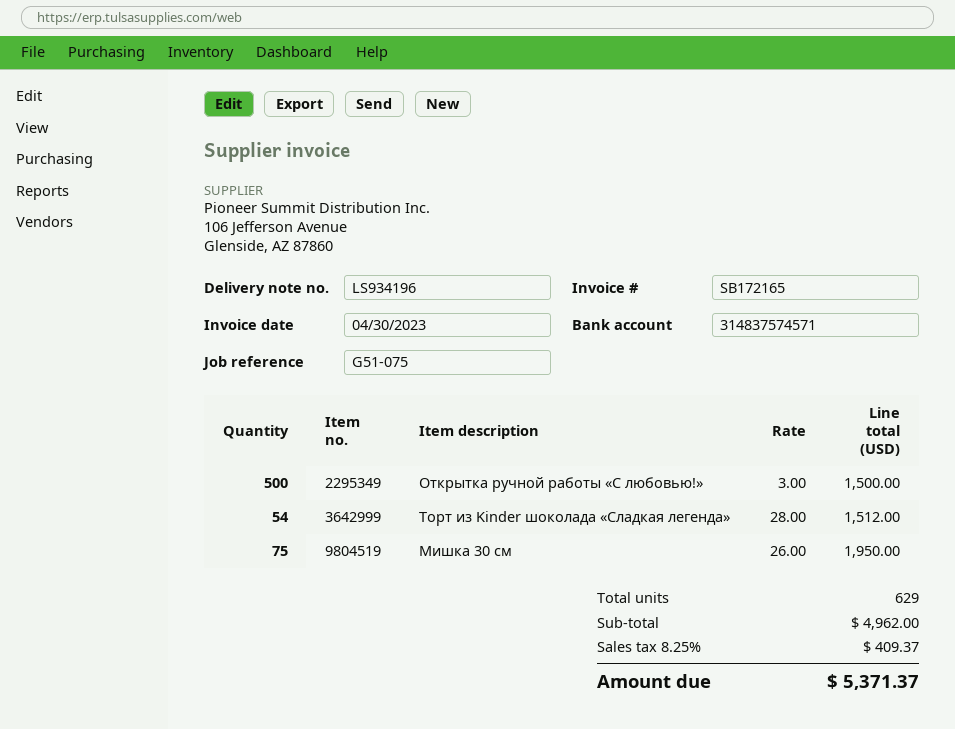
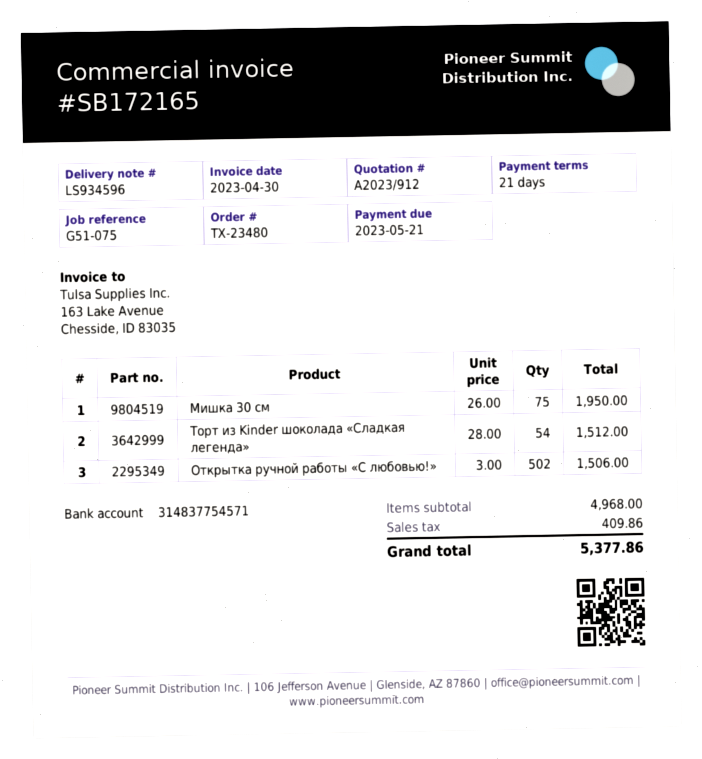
delivery note number: LS934196 -> LS934596
bank account: 314837574571 -> 314837754571
Открытка ручной работы «С любовью!»: 500 x 3.00 = 1500.00 -> 502 x 3.00 = 1506.00
subtotal: 4962.00 -> 4968.00
tax: 409.37 -> 409.86
total: 5371.37 -> 5377.86

